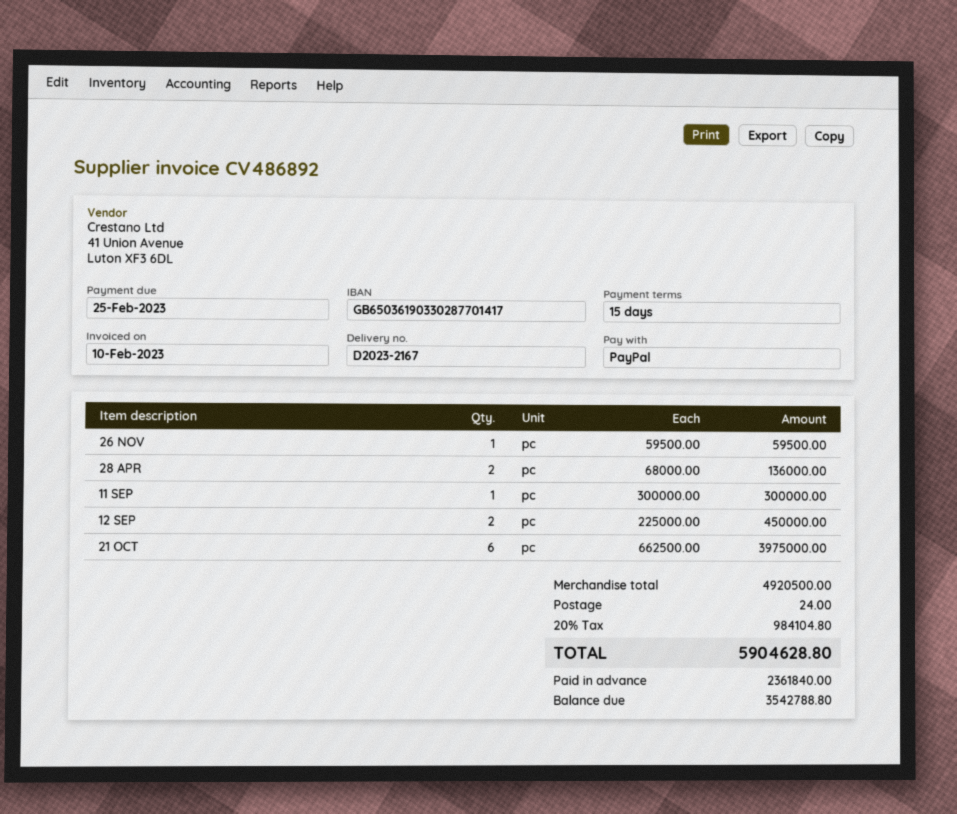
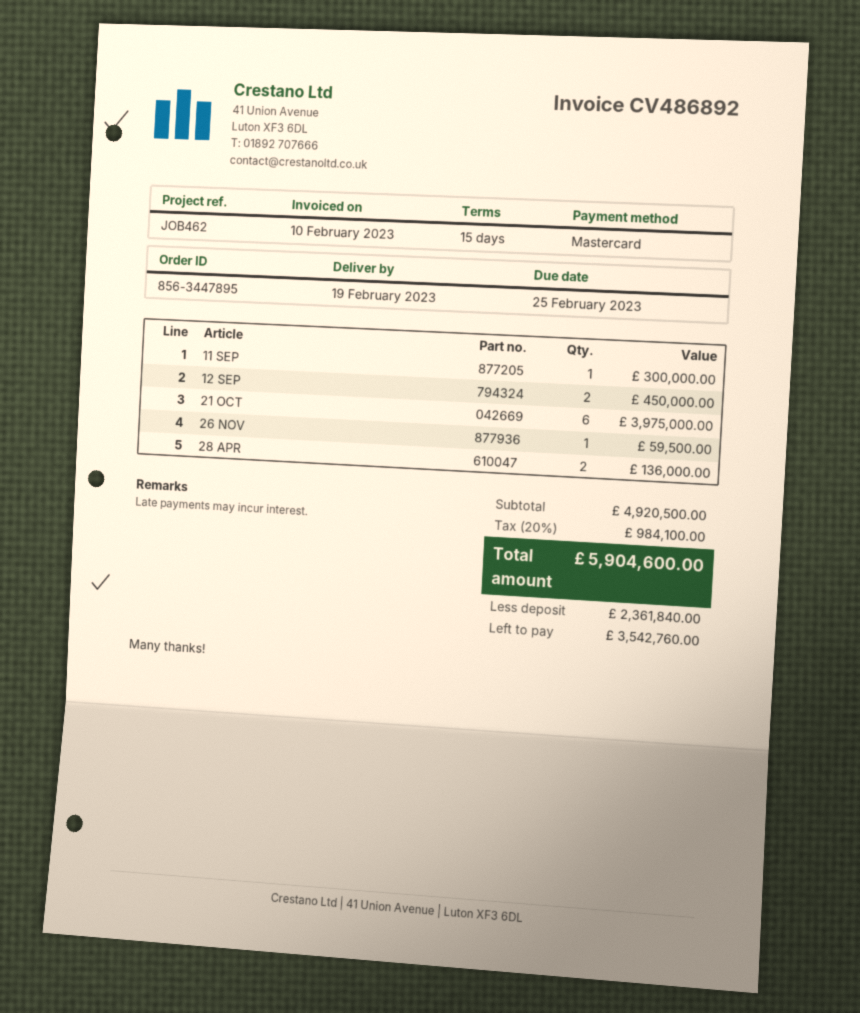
payment method: PayPal -> Mastercard
shipping: 24.00 -> none
tax: 20% = 984104.80 -> 20% = 984100.00
total: 5904628.80 -> 5904600.00
balance: 3542788.80 -> 3542760.00

